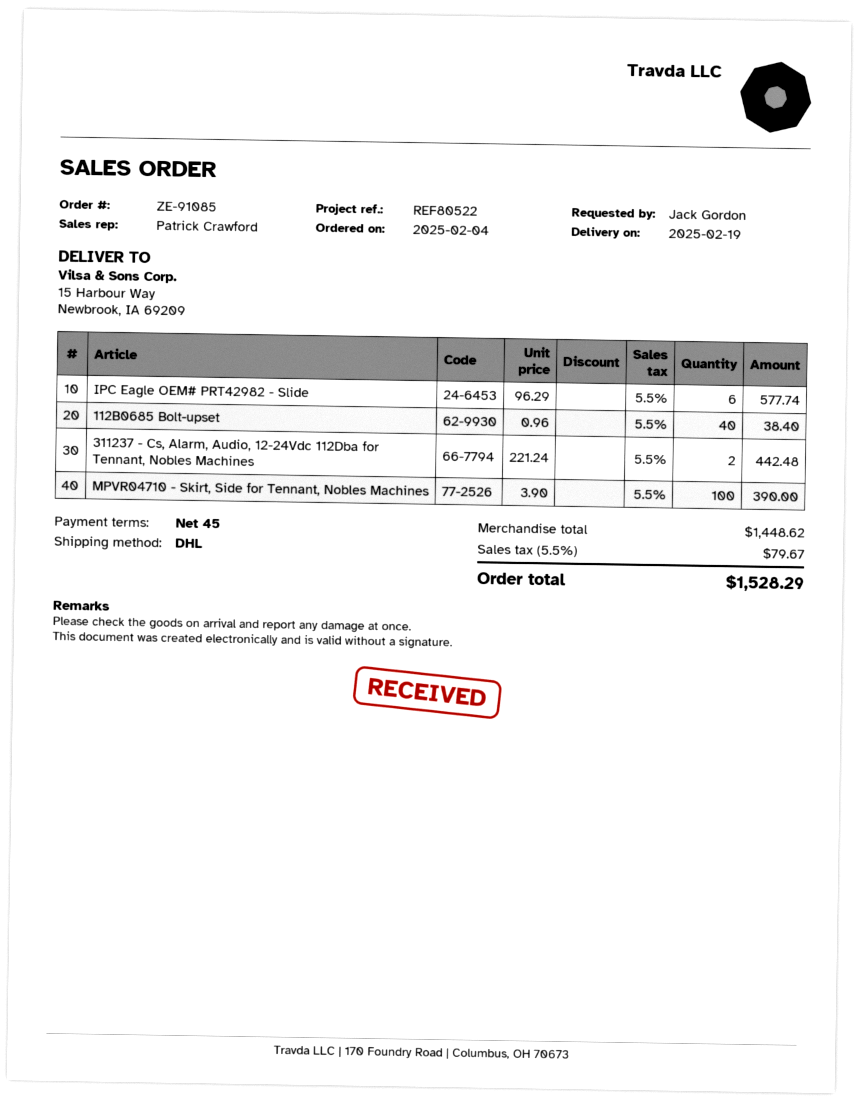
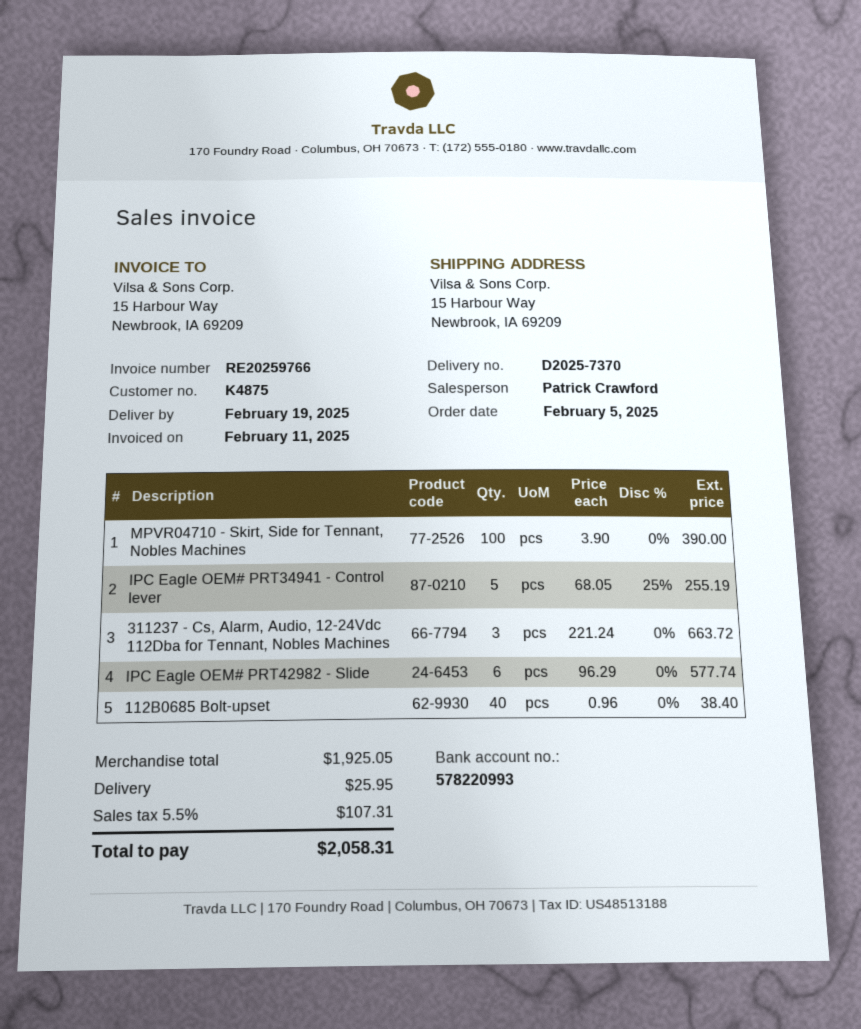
order date: 2025-02-04 -> 2025-02-05
311237 - Cs, Alarm, Audio, 12-24Vdc 112Dba for Tennant, Nobles Machines: 2 x 221.24 = 442.48 -> 3 x 221.24 = 663.72
IPC Eagle OEM# PRT34941 - Control lever: none -> 5 x 68.05 - 25% = 255.19
subtotal: 1448.62 -> 1925.05
shipping: none -> 25.95
tax: 5.5% = 79.67 -> 5.5% = 107.31
total: 1528.29 -> 2058.31

